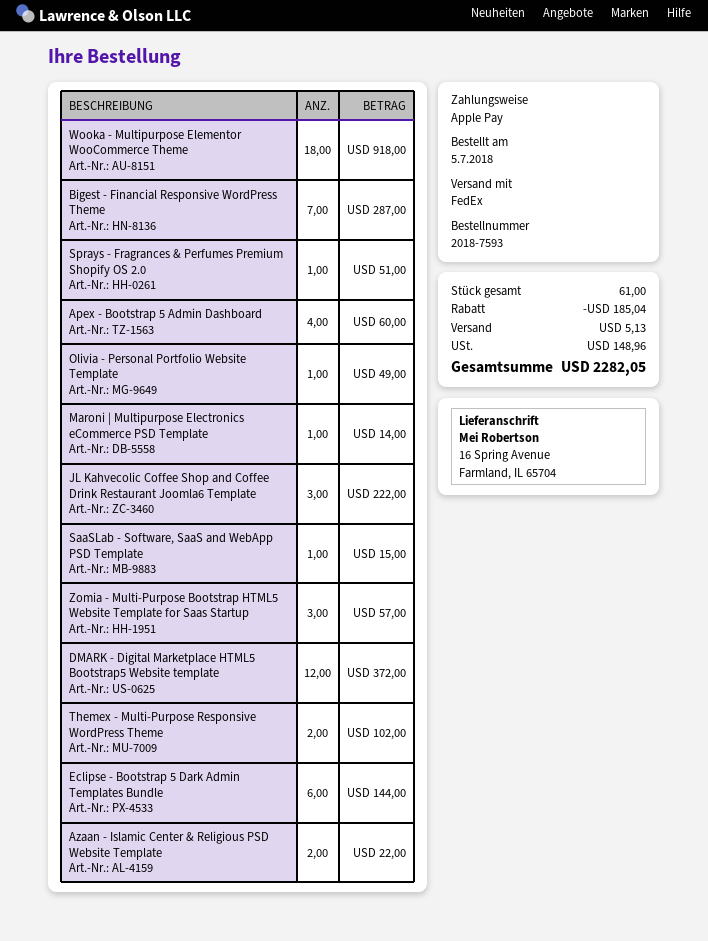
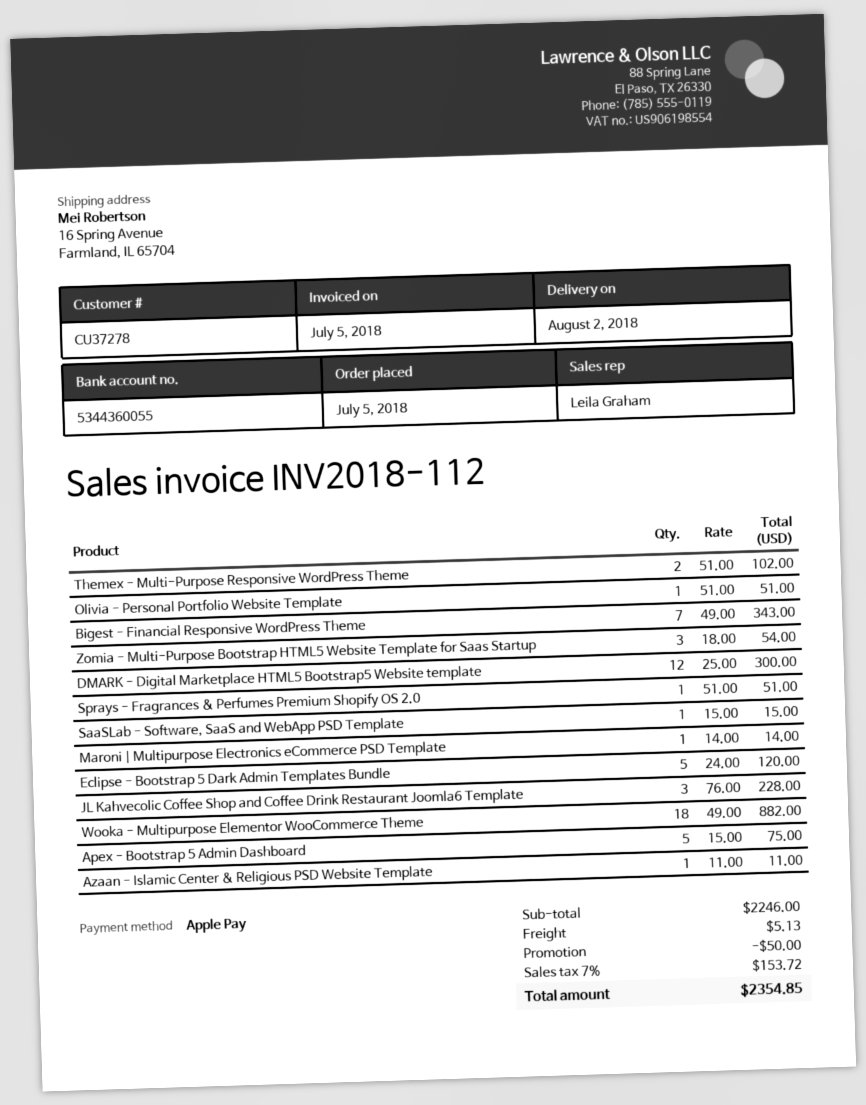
Wooka - Multipurpose Elementor WooCommerce Theme: 18 for 918.00 -> 18 for 882.00
Bigest - Financial Responsive WordPress Theme: 7 for 287.00 -> 7 for 343.00
Apex - Bootstrap 5 Admin Dashboard: 4 for 60.00 -> 5 for 75.00
Olivia - Personal Portfolio Website Template: 1 for 49.00 -> 1 for 51.00
JL Kahvecolic Coffee Shop and Coffee Drink Restaurant Joomla6 Template: 3 for 222.00 -> 3 for 228.00
Zomia - Multi-Purpose Bootstrap HTML5 Website Template for Saas Startup: 3 for 57.00 -> 3 for 54.00
DMARK - Digital Marketplace HTML5 Bootstrap5 Website template: 12 for 372.00 -> 12 for 300.00
Eclipse - Bootstrap 5 Dark Admin Templates Bundle: 6 for 144.00 -> 5 for 120.00
Azaan - Islamic Center & Religious PSD Website Template: 2 for 22.00 -> 1 for 11.00
discount: 185.04 -> 50.00
tax: 148.96 -> 153.72
total: 2282.05 -> 2354.85

